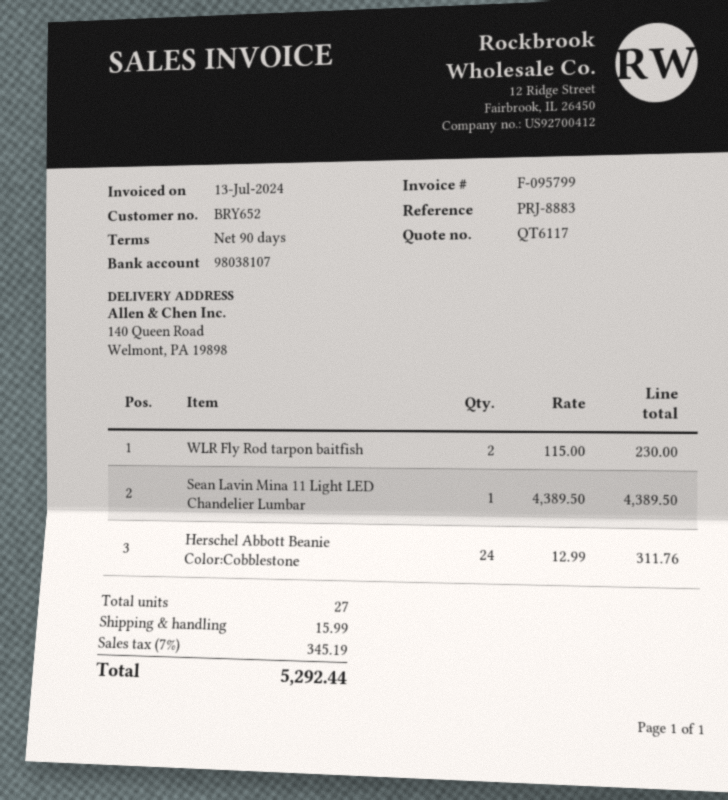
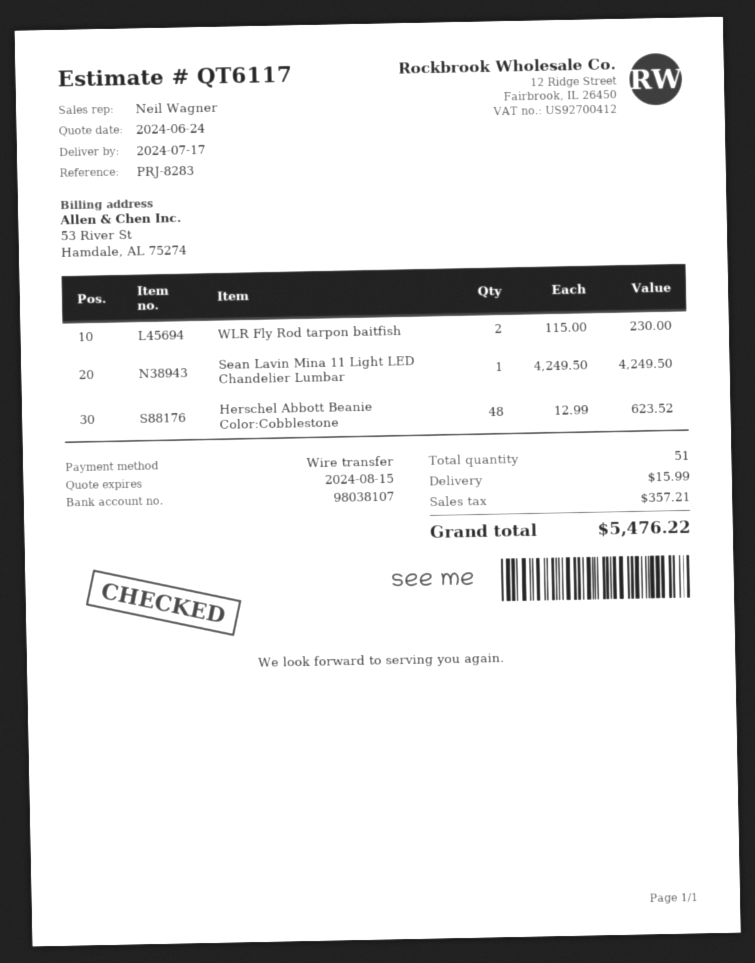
reference: PRJ-8883 -> PRJ-8283
Sean Lavin Mina 11 Light LED Chandelier Lumbar: 1 x 4389.50 = 4389.50 -> 1 x 4249.50 = 4249.50
Herschel Abbott Beanie Color:Cobblestone: 24 x 12.99 = 311.76 -> 48 x 12.99 = 623.52
total quantity: 27 -> 51
tax: 345.19 -> 357.21
total: 5292.44 -> 5476.22

